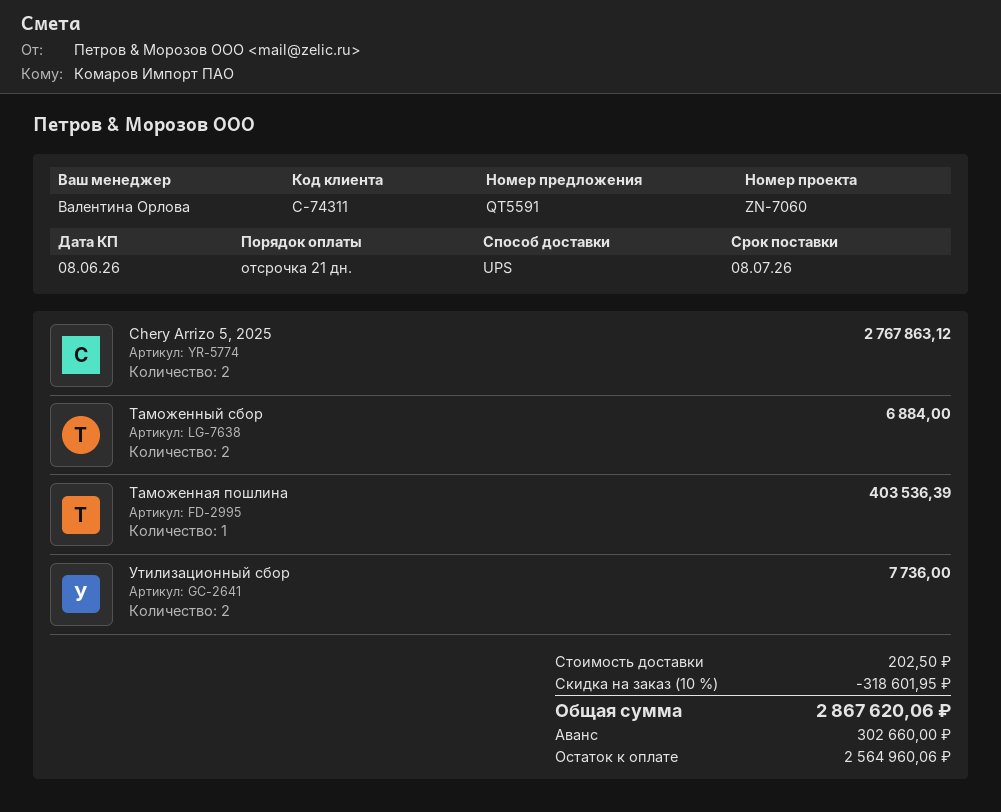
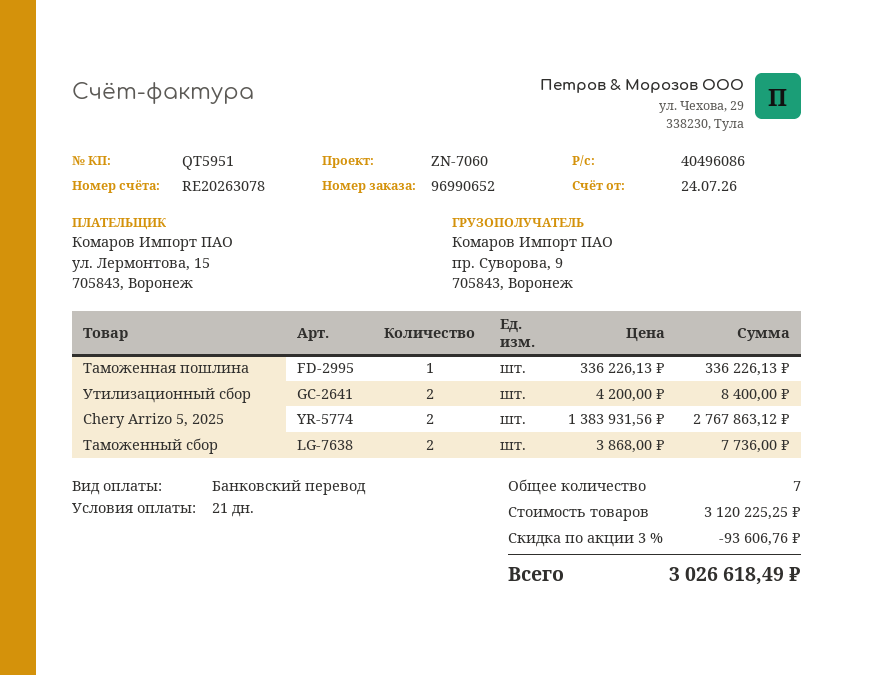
quote number: QT5591 -> QT5951
Таможенный сбор: 2 for 6884.00 -> 2 for 7736.00
Таможенная пошлина: 1 for 403536.39 -> 1 for 336226.13
Утилизационный сбор: 2 for 7736.00 -> 2 for 8400.00
discount: 10% = 318601.95 -> 3% = 93606.76
shipping: 202.50 -> none
total: 2867620.06 -> 3026618.49

